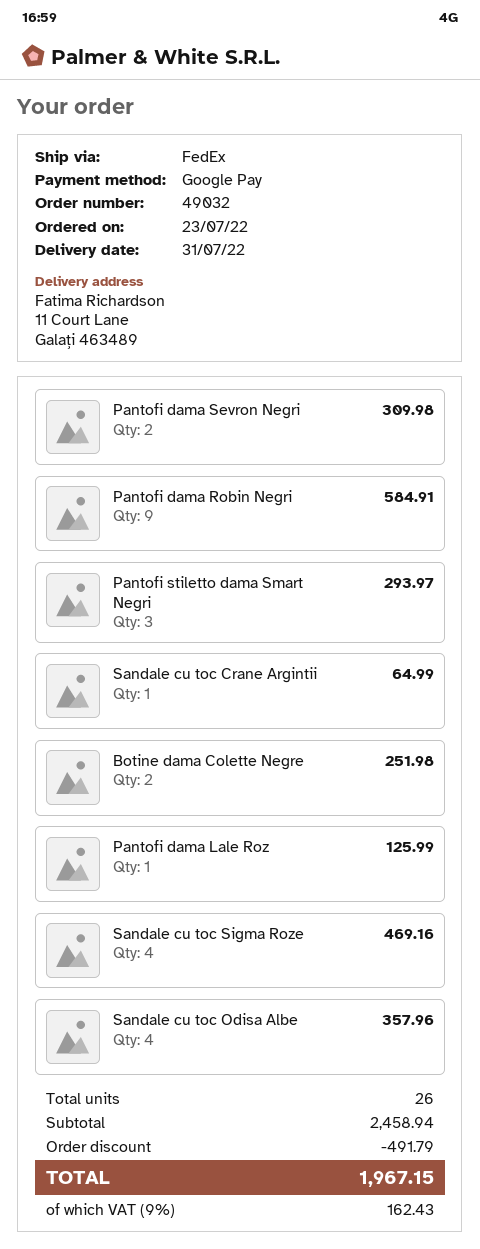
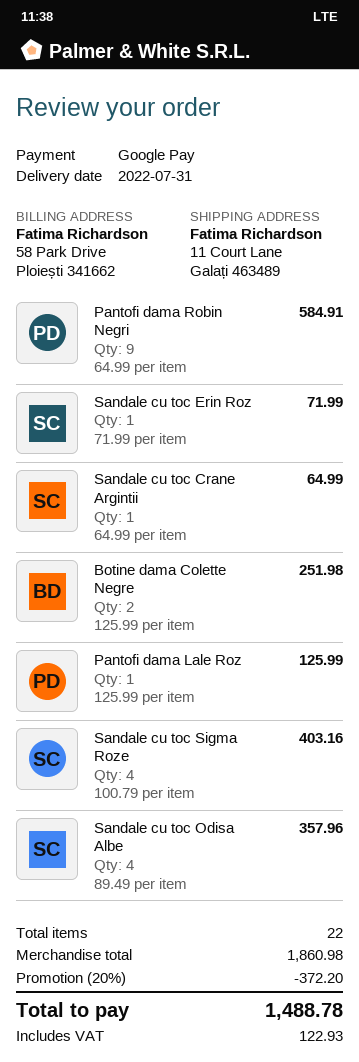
Pantofi dama Sevron Negri: 2 for 309.98 -> none
Pantofi stiletto dama Smart Negri: 3 for 293.97 -> none
Sandale cu toc Sigma Roze: 4 for 469.16 -> 4 for 403.16
Sandale cu toc Erin Roz: none -> 1 for 71.99
total quantity: 26 -> 22
subtotal: 2458.94 -> 1860.98
discount: 491.79 -> 372.20
tax: 162.43 -> 122.93
total: 1967.15 -> 1488.78

